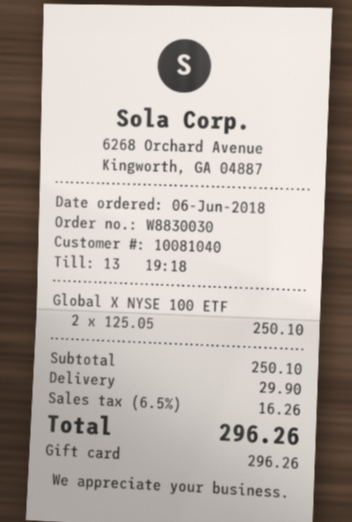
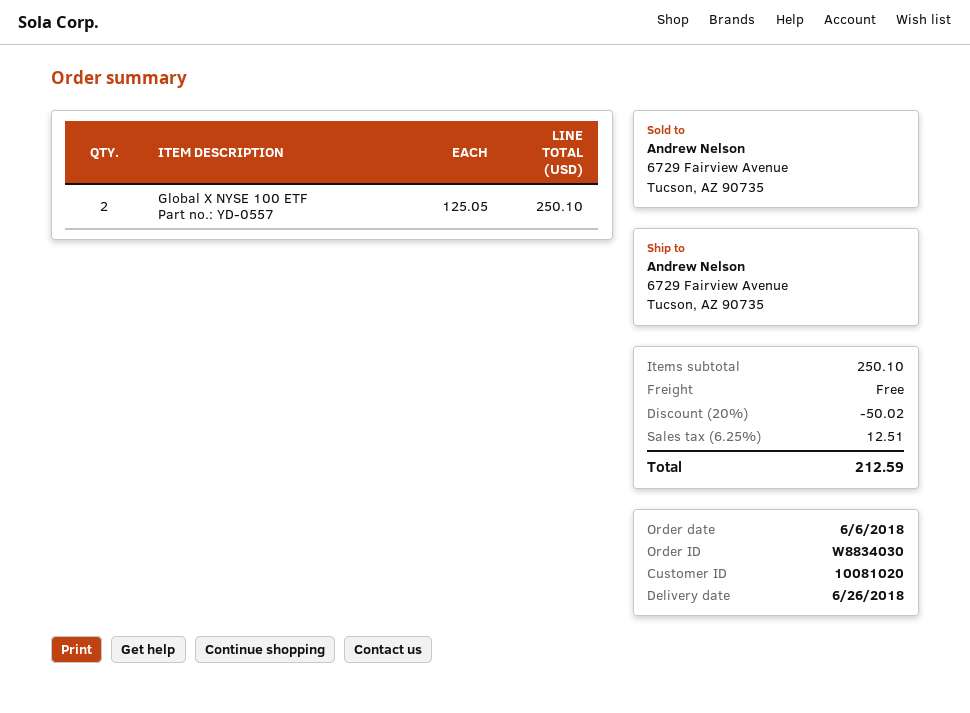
order number: W8830030 -> W8834030
customer number: 10081040 -> 10081020
discount: none -> 20% = 50.02
shipping: 29.90 -> 0.00
tax: 6.5% = 16.26 -> 6.25% = 12.51
total: 296.26 -> 212.59

